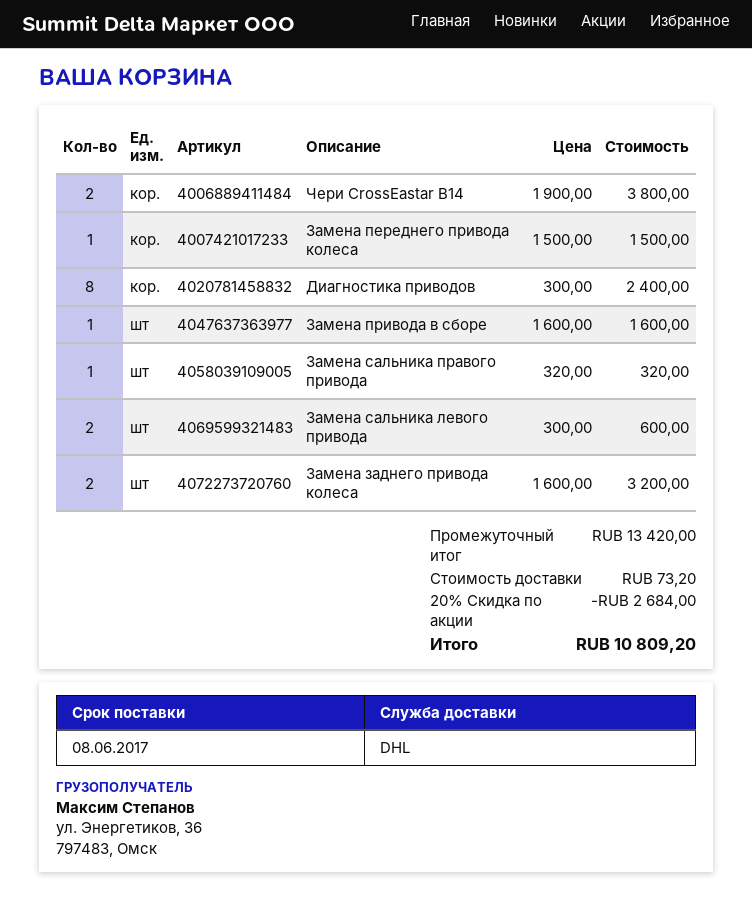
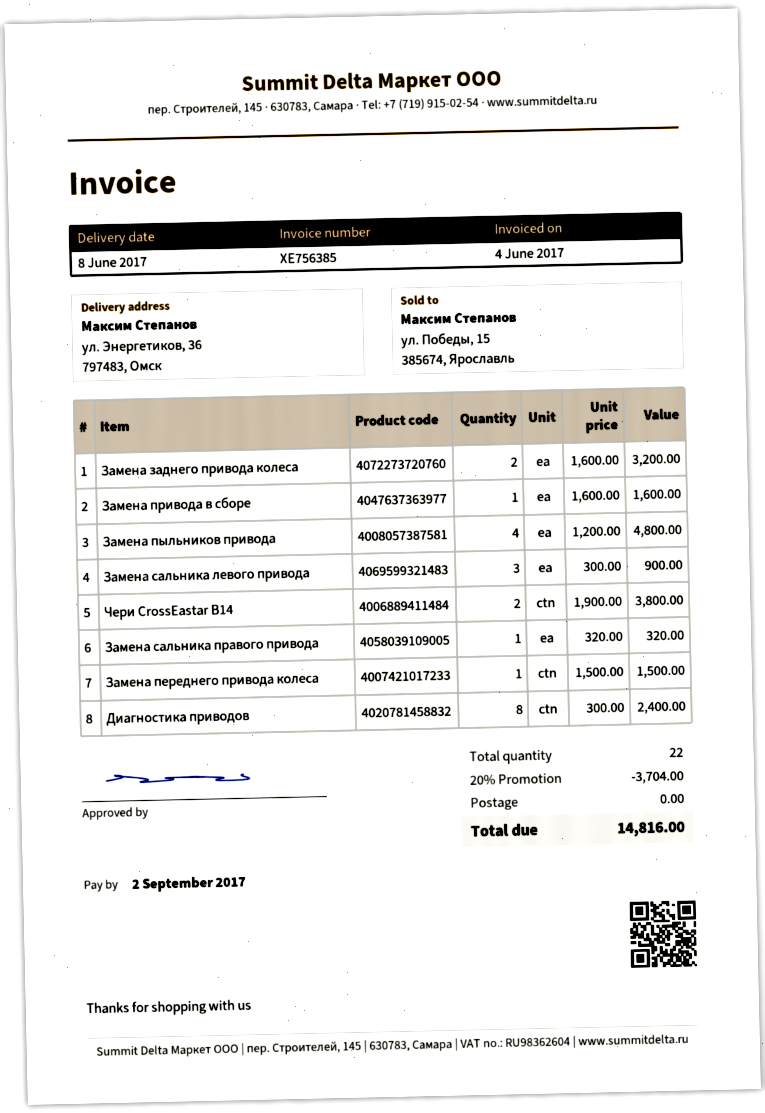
Замена сальника левого привода: 2 x 300.00 = 600.00 -> 3 x 300.00 = 900.00
Замена пыльников привода: none -> 4 x 1200.00 = 4800.00
discount: 20% = 2684.00 -> 20% = 3704.00
shipping: 73.20 -> 0.00
total: 10809.20 -> 14816.00

